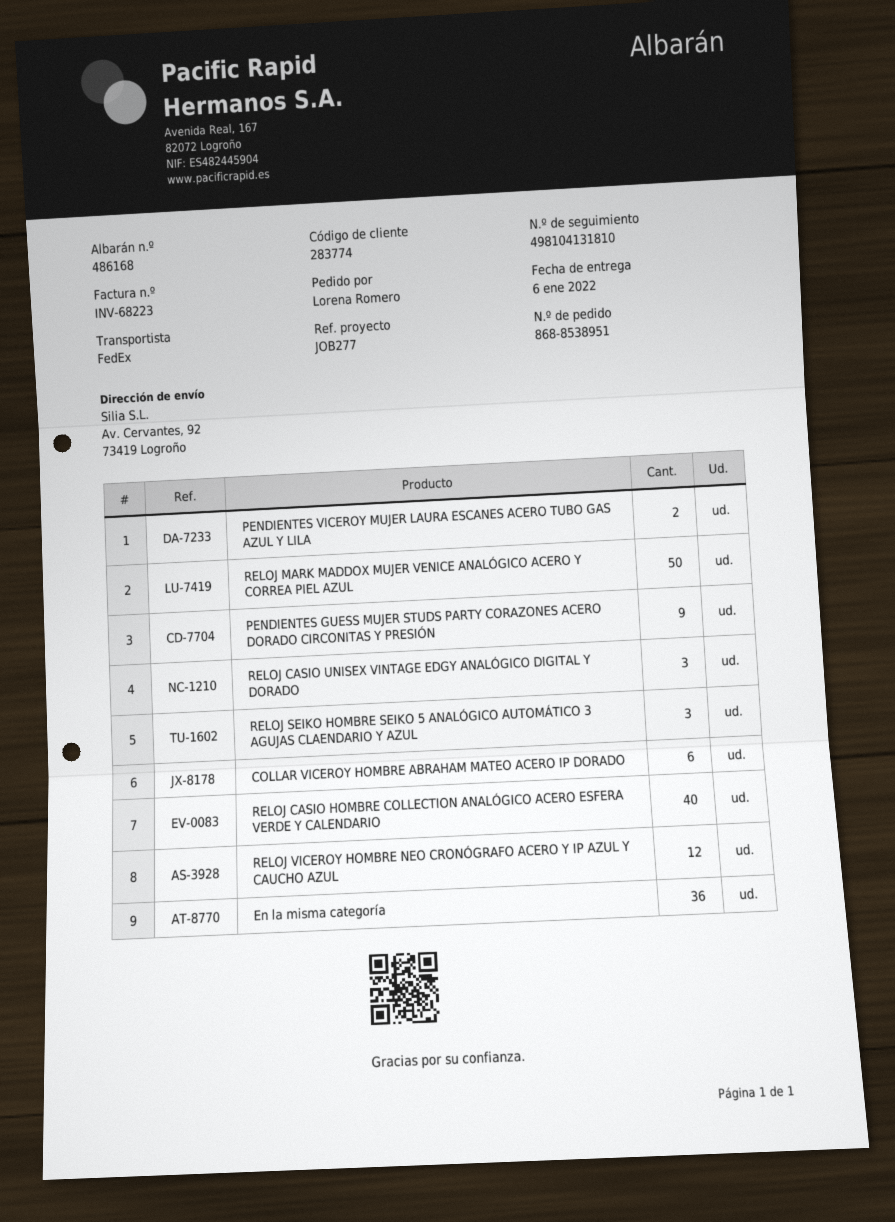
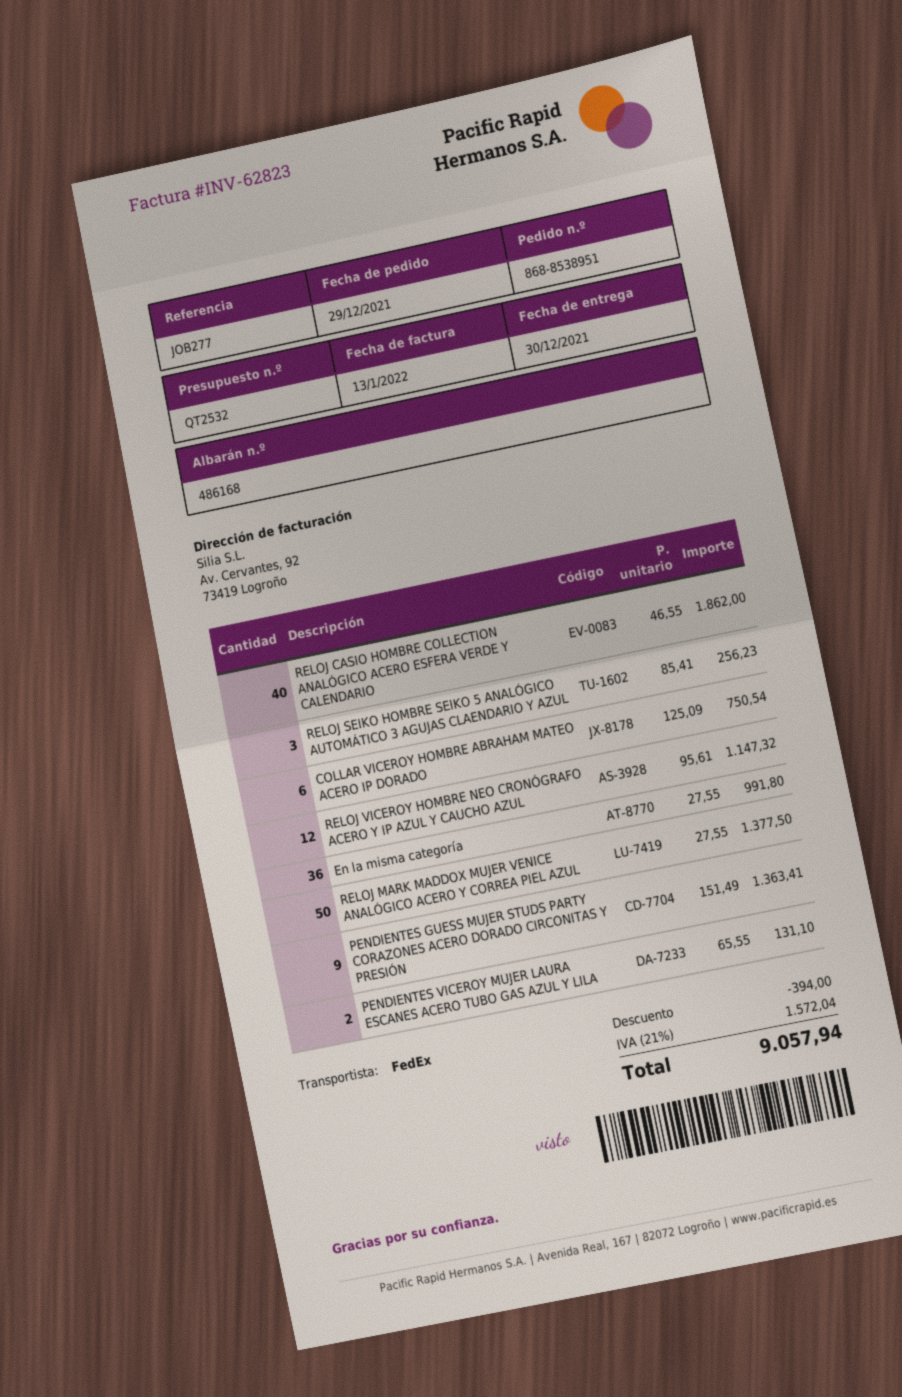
delivery date: 2022-01-06 -> 2021-12-30
invoice number: INV-68223 -> INV-62823
RELOJ CASIO UNISEX VINTAGE EDGY ANALÓGICO DIGITAL Y DORADO: 3 -> none

